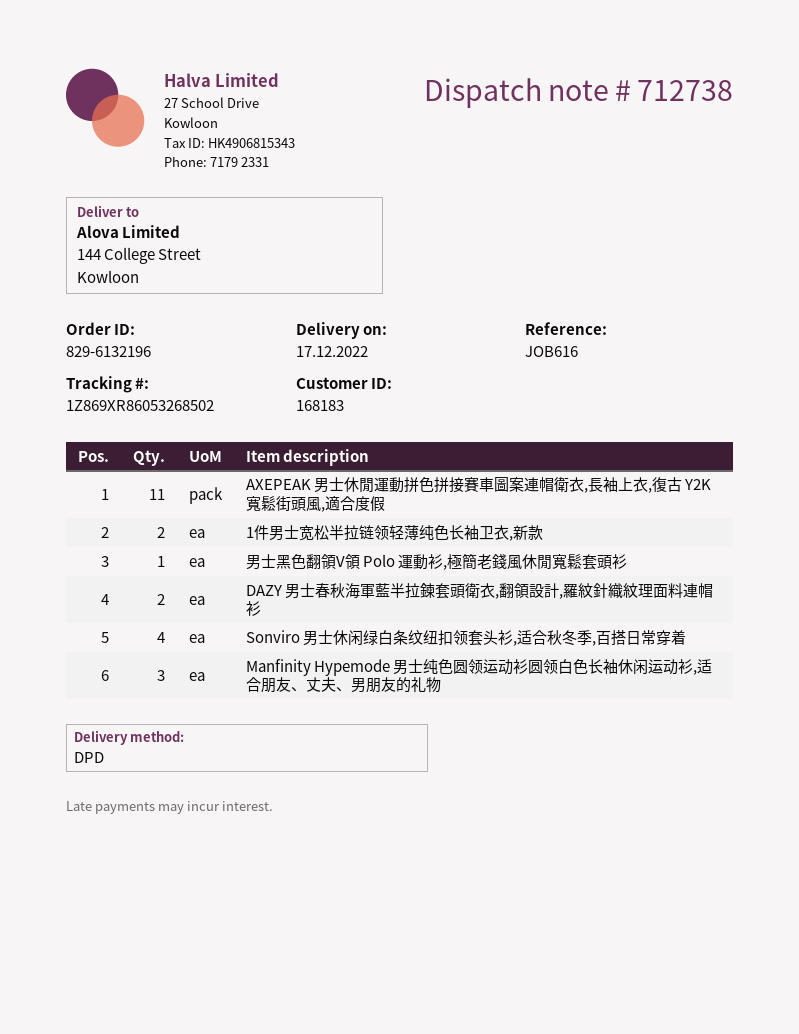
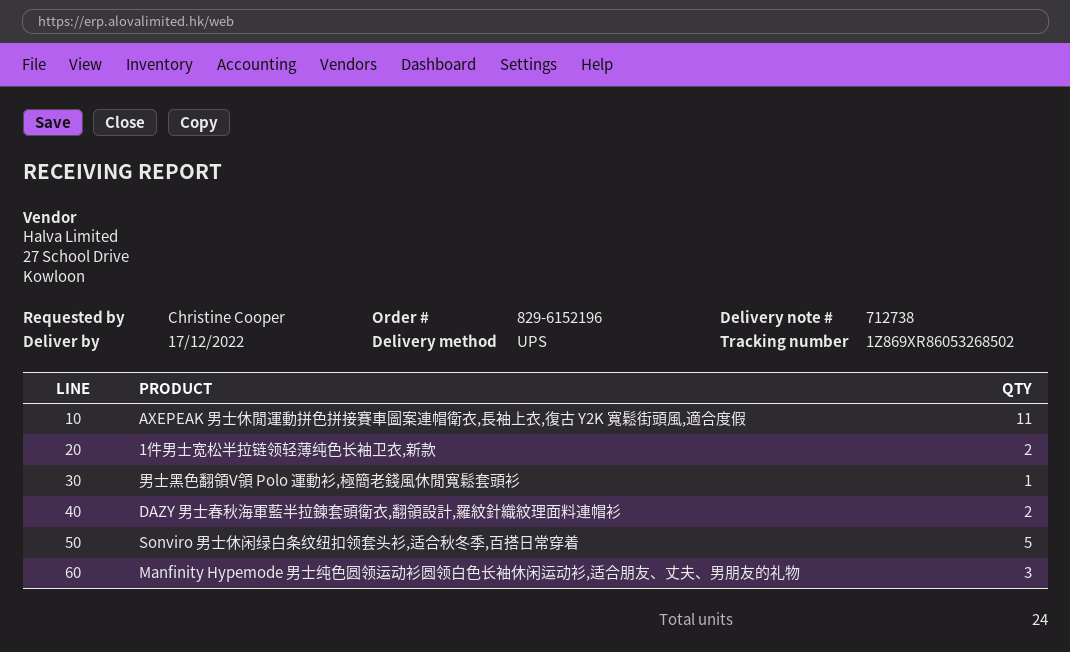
order number: 829-6132196 -> 829-6152196
shipping method: DPD -> UPS
Sonviro 男士休闲绿白条纹纽扣领套头衫,适合秋冬季,百搭日常穿着: 4 -> 5

